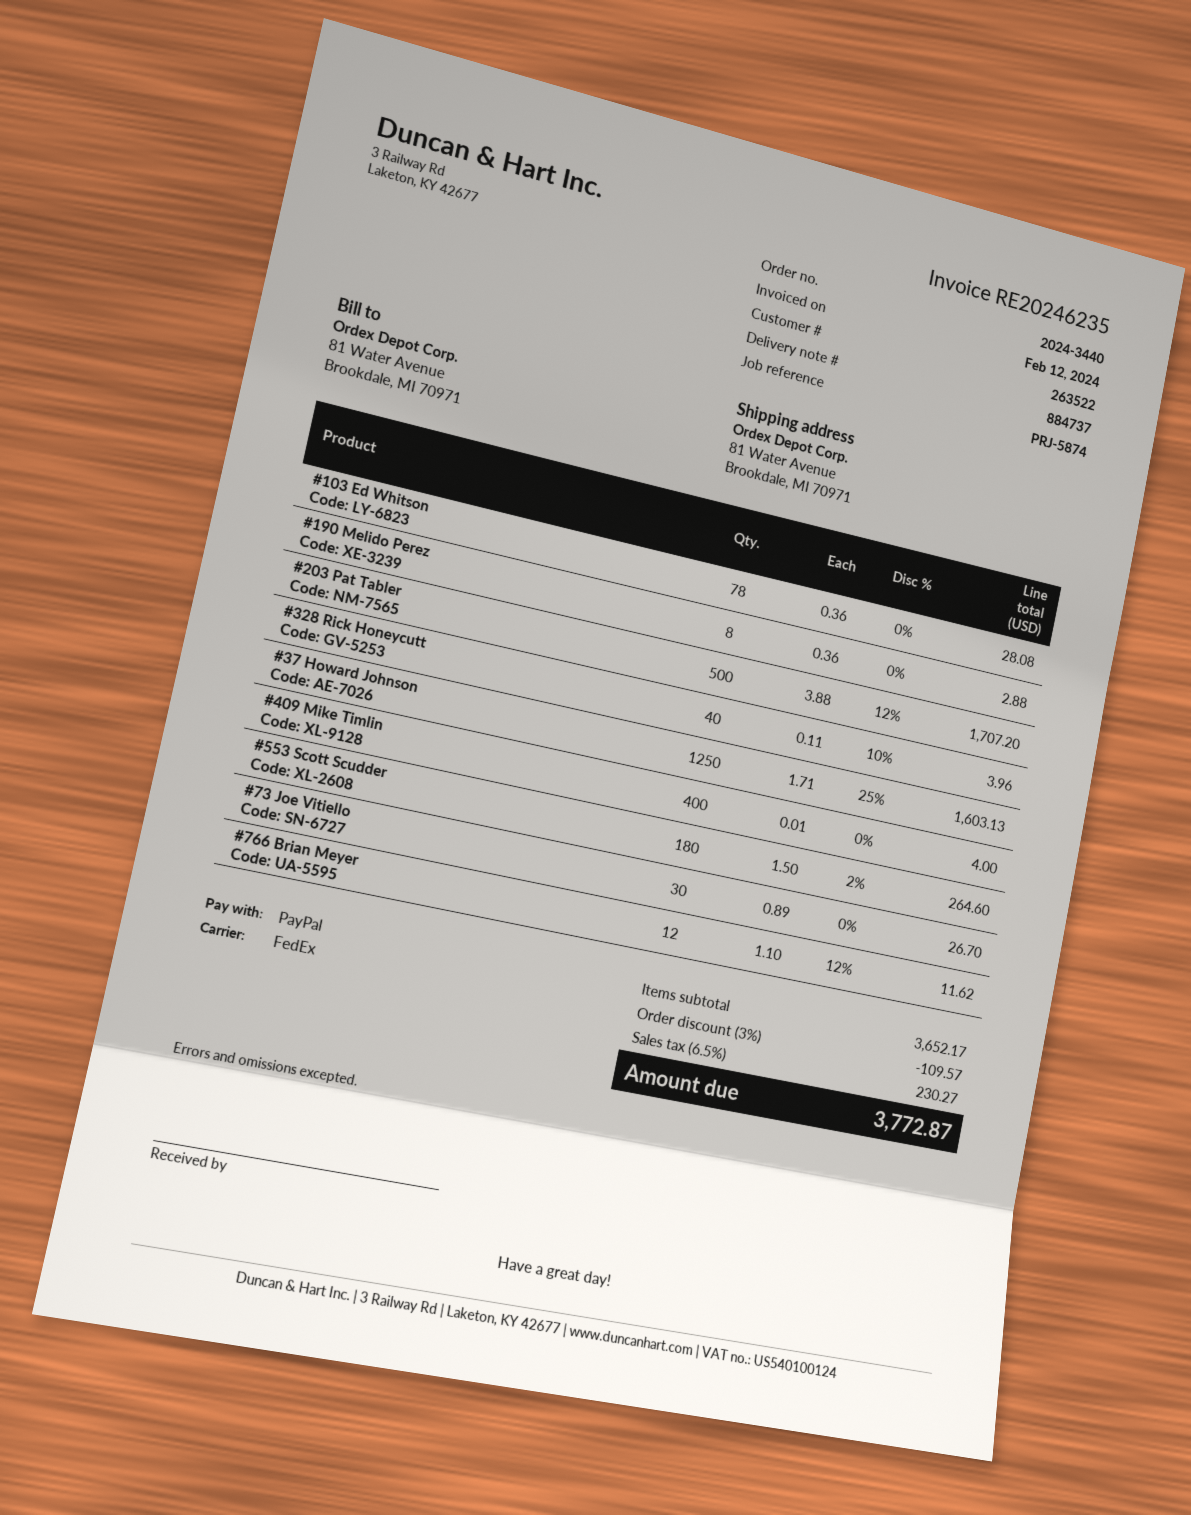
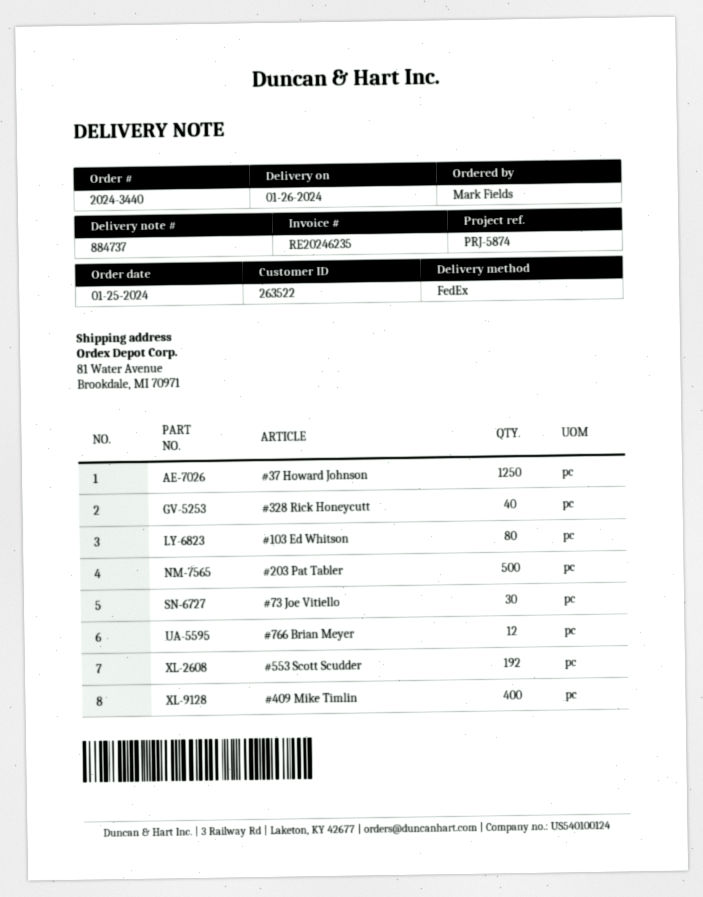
#103 Ed Whitson: 78 -> 80
#190 Melido Perez: 8 -> none
#553 Scott Scudder: 180 -> 192

